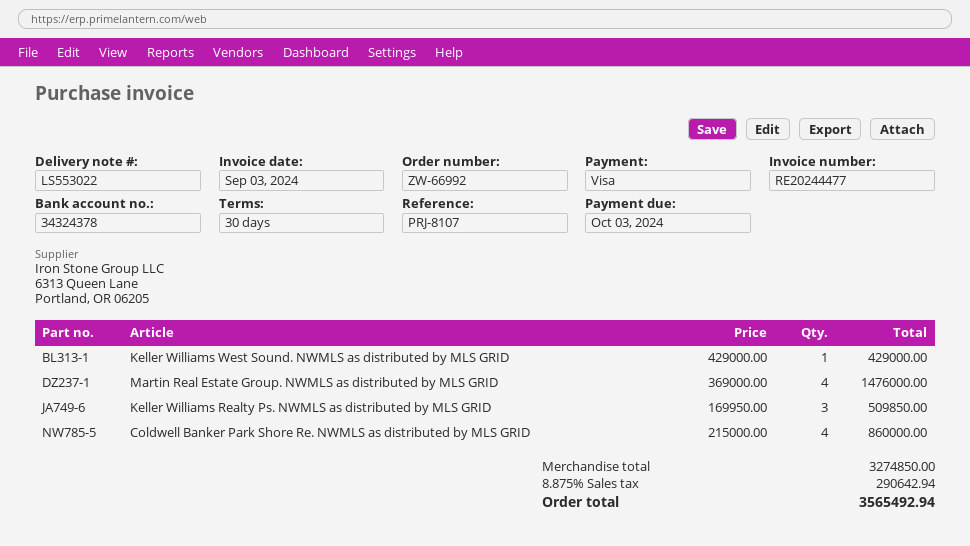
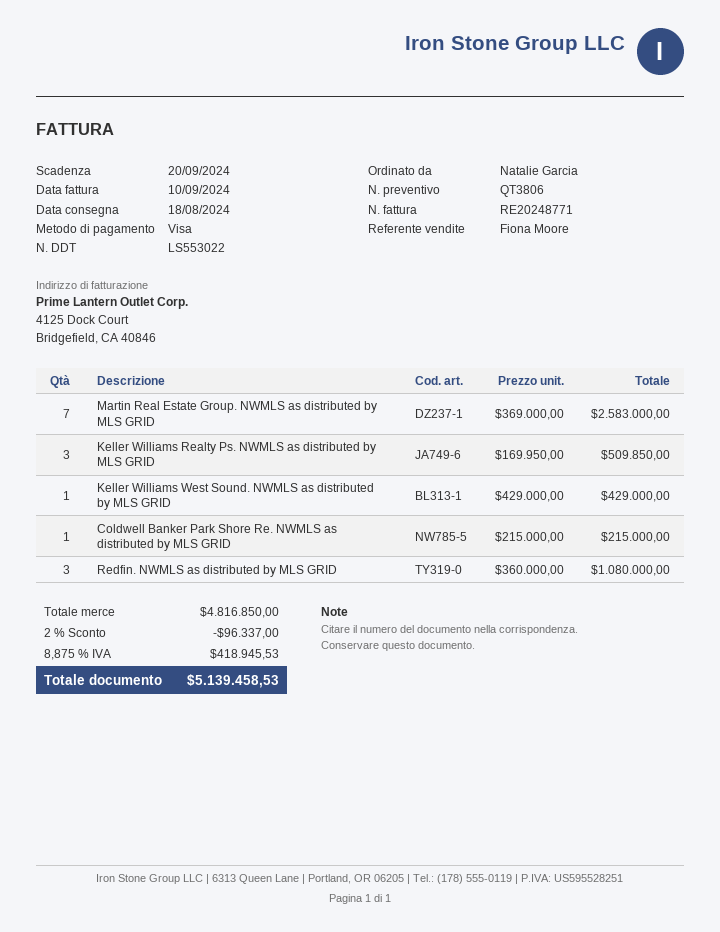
invoice number: RE20244477 -> RE20248771
invoice date: 2024-09-03 -> 2024-09-10
due date: 2024-10-03 -> 2024-09-20
Martin Real Estate Group. NWMLS as distributed by MLS GRID: 4 x 369000.00 = 1476000.00 -> 7 x 369000.00 = 2583000.00
Coldwell Banker Park Shore Re. NWMLS as distributed by MLS GRID: 4 x 215000.00 = 860000.00 -> 1 x 215000.00 = 215000.00
Redfin. NWMLS as distributed by MLS GRID: none -> 3 x 360000.00 = 1080000.00
subtotal: 3274850.00 -> 4816850.00
discount: none -> 2% = 96337.00
tax: 8.875% = 290642.94 -> 8.875% = 418945.53
total: 3565492.94 -> 5139458.53

